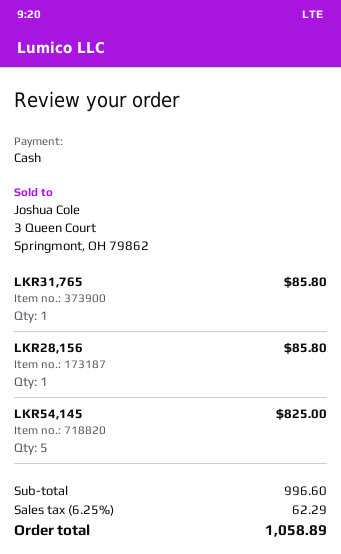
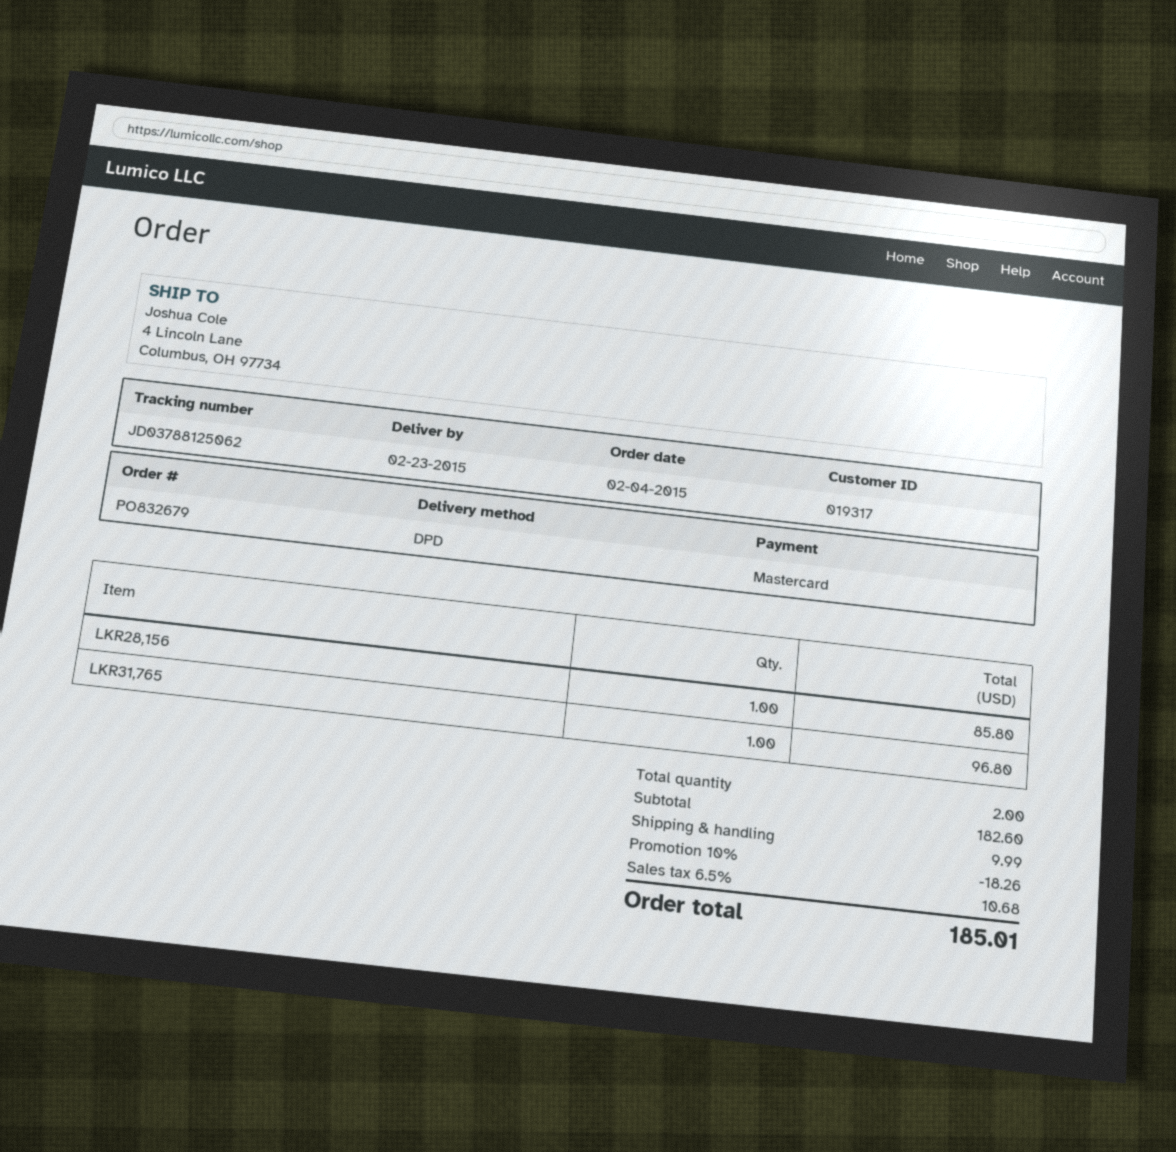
payment method: cash -> Mastercard
LKR31,765: 1 for 85.80 -> 1 for 96.80
LKR54,145: 5 for 825.00 -> none
subtotal: 996.60 -> 182.60
discount: none -> 10% = 18.26
shipping: none -> 9.99
tax: 6.25% = 62.29 -> 6.5% = 10.68
total: 1058.89 -> 185.01

